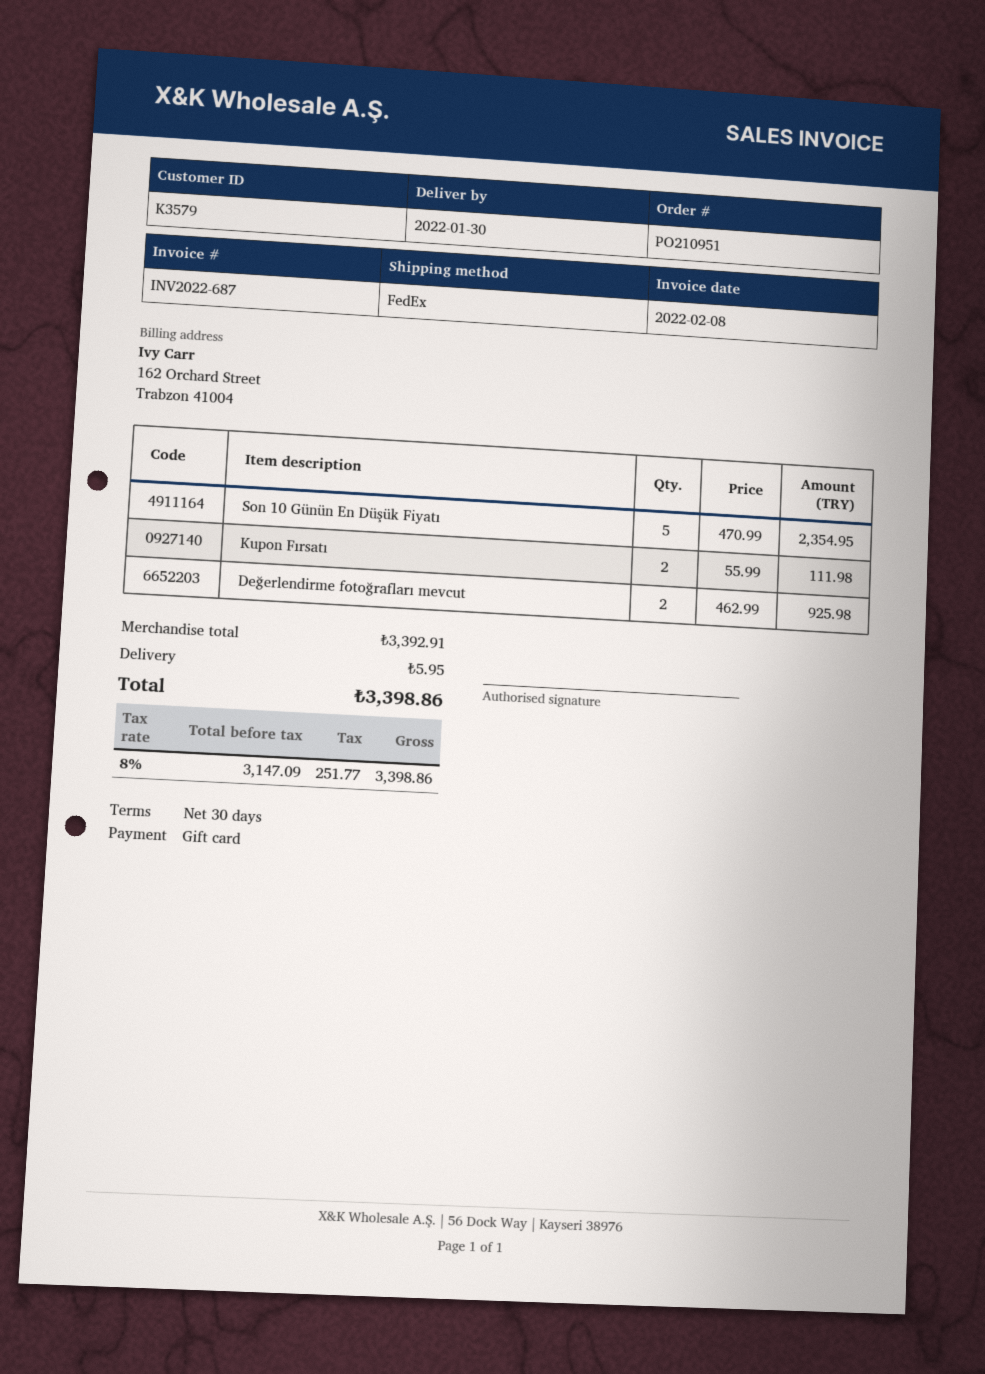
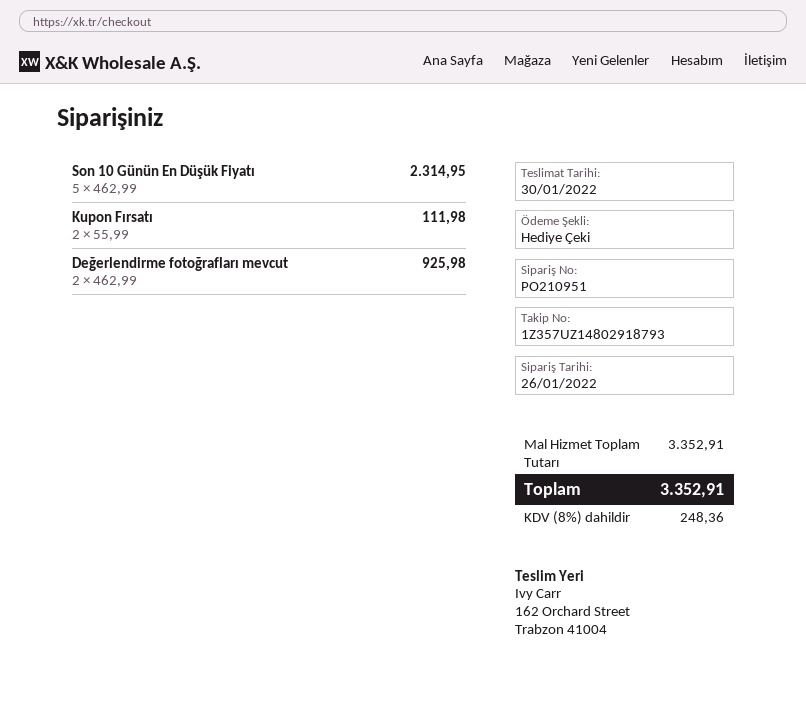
Son 10 Günün En Düşük Fiyatı: 5 x 470.99 = 2354.95 -> 5 x 462.99 = 2314.95
subtotal: 3392.91 -> 3352.91
shipping: 5.95 -> none
tax: 8% = 251.77 -> 8% = 248.36
total: 3398.86 -> 3352.91

